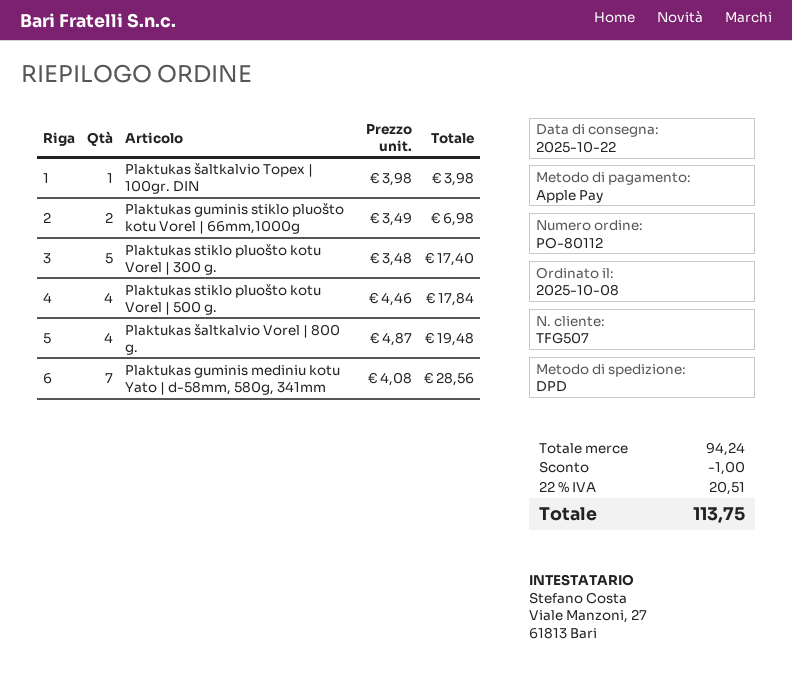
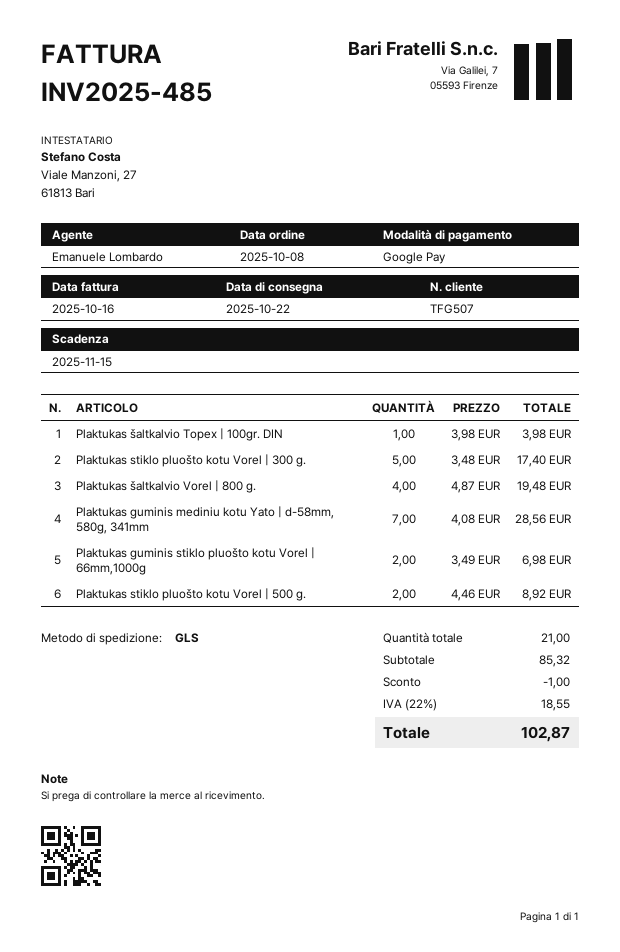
payment method: Apple Pay -> Google Pay
shipping method: DPD -> GLS
Plaktukas stiklo pluošto kotu Vorel | 500 g.: 4 x 4.46 = 17.84 -> 2 x 4.46 = 8.92
subtotal: 94.24 -> 85.32
tax: 22% = 20.51 -> 22% = 18.55
total: 113.75 -> 102.87

